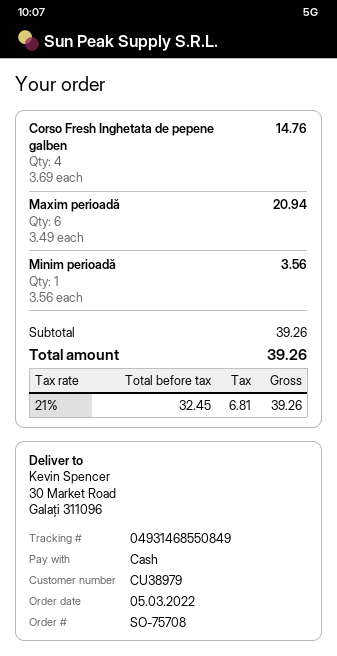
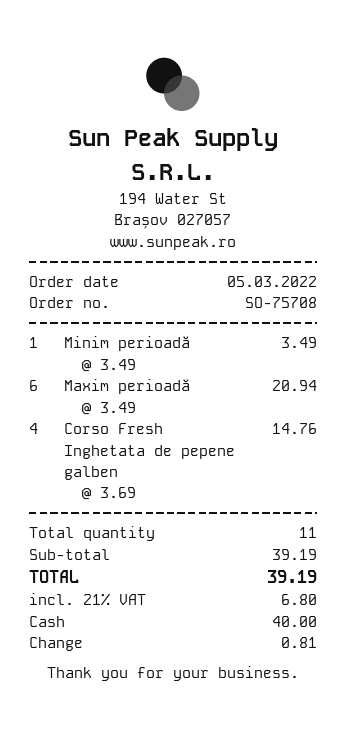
Minim perioadă: 1 x 3.56 = 3.56 -> 1 x 3.49 = 3.49
subtotal: 39.26 -> 39.19
tax: 21% = 6.81 -> 21% = 6.80
total: 39.26 -> 39.19

